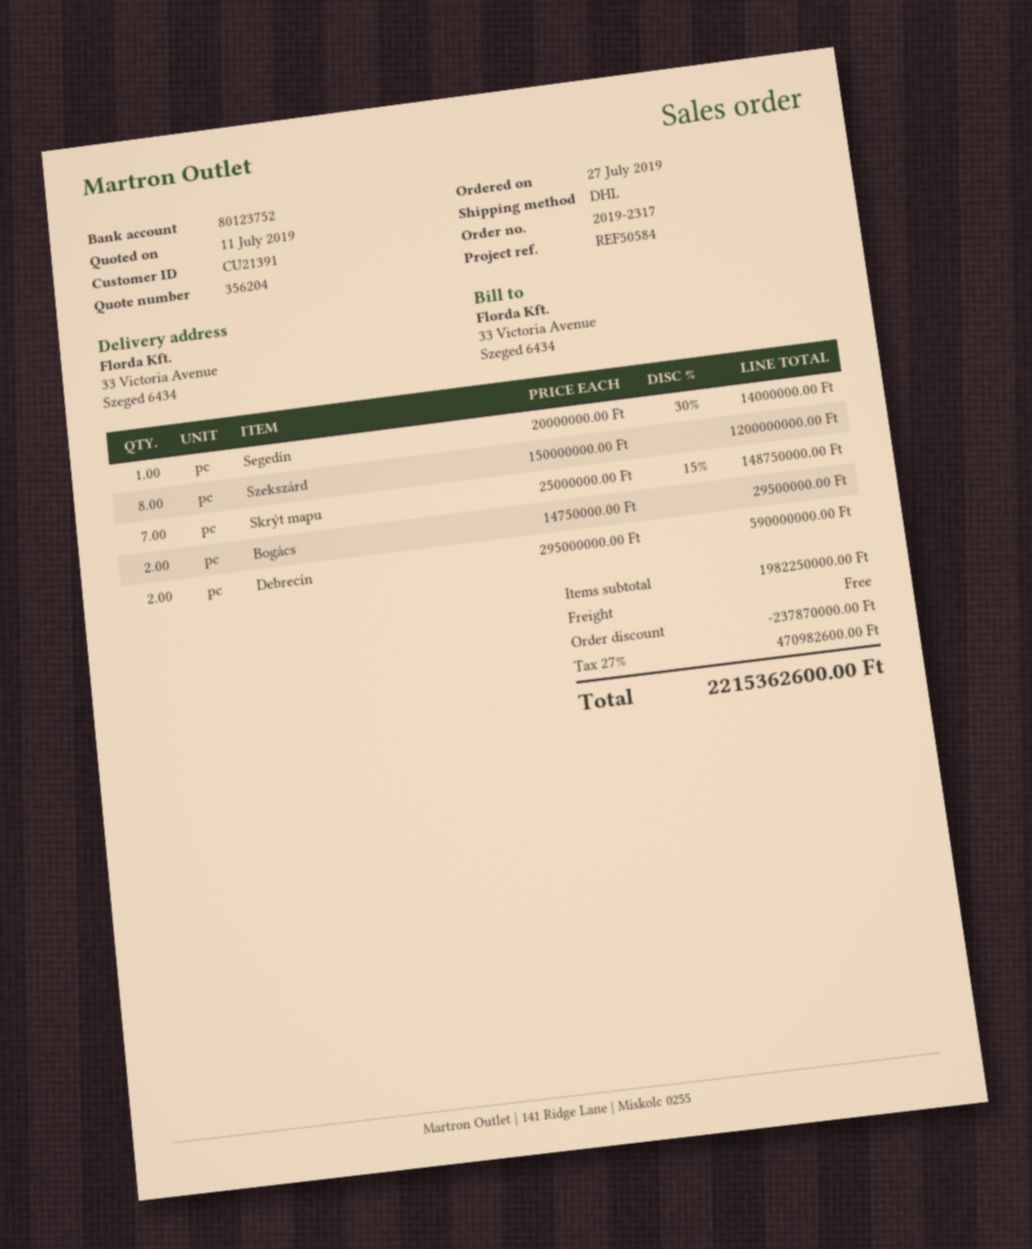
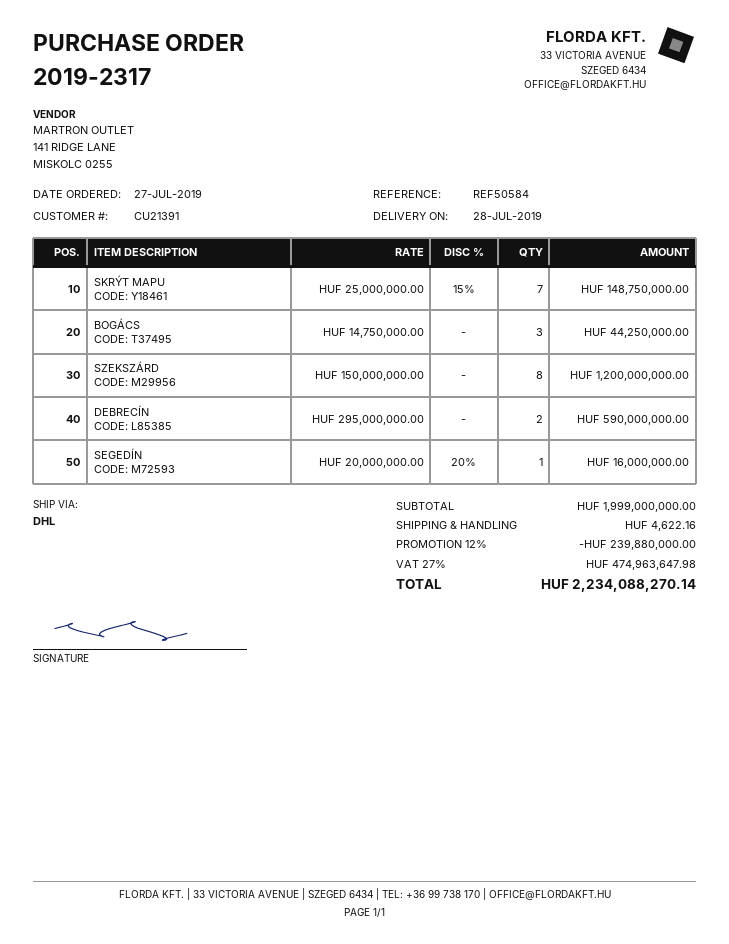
Segedín: 1 x 20000000.00 - 30% = 14000000.00 -> 1 x 20000000.00 - 20% = 16000000.00
Bogács: 2 x 14750000.00 = 29500000.00 -> 3 x 14750000.00 = 44250000.00
subtotal: 1982250000.00 -> 1999000000.00
discount: 237870000.00 -> 239880000.00
shipping: 0.00 -> 4622.16
tax: 27% = 470982600.00 -> 27% = 474963647.98
total: 2215362600.00 -> 2234088270.14

